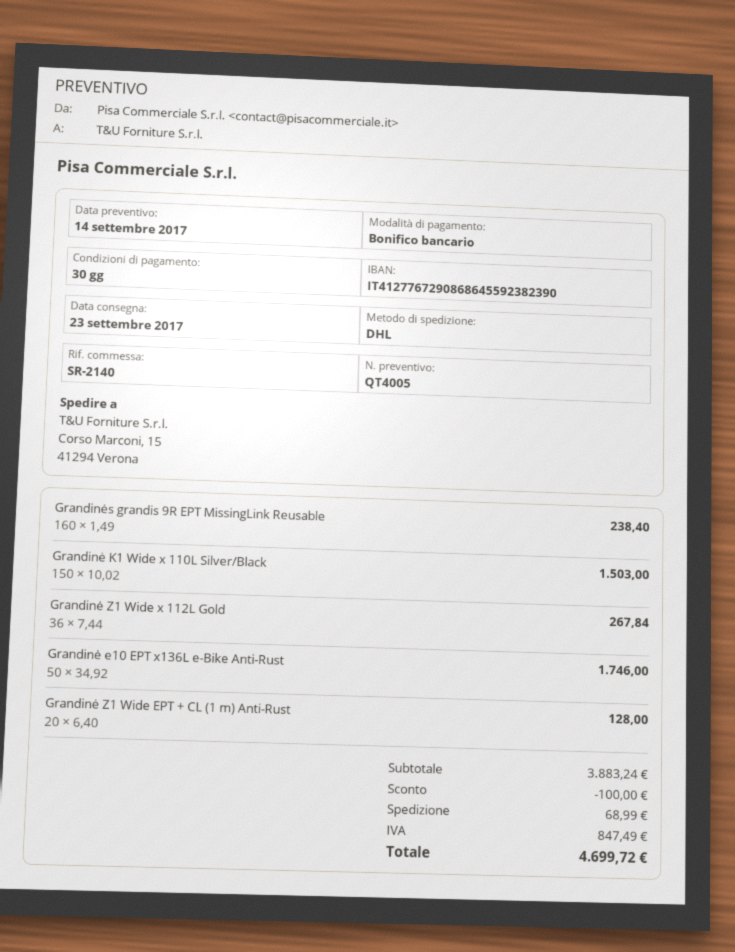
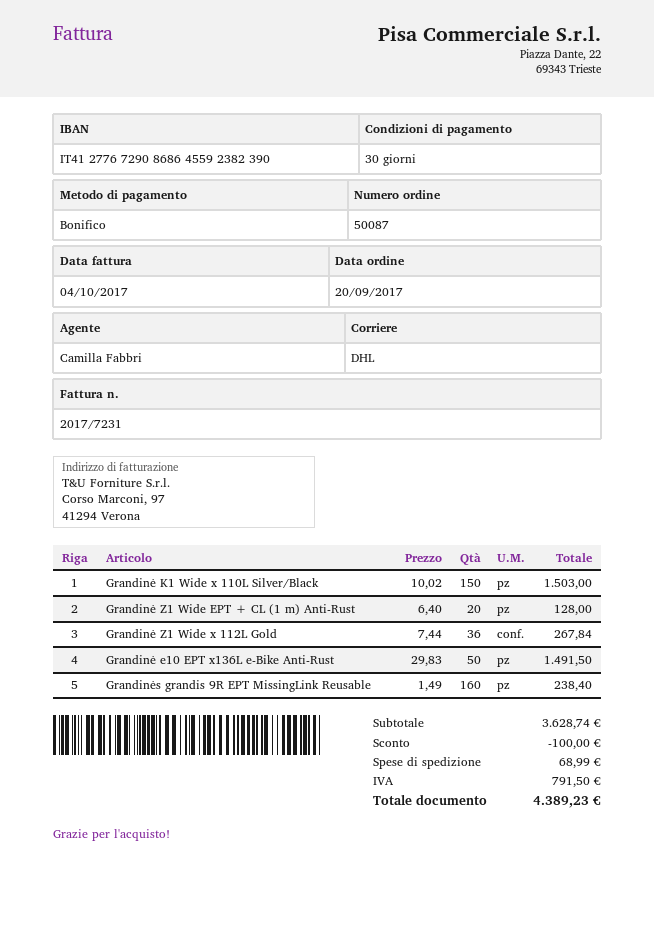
Grandinė e10 EPT x136L e-Bike Anti-Rust: 50 x 34.92 = 1746.00 -> 50 x 29.83 = 1491.50
subtotal: 3883.24 -> 3628.74
tax: 847.49 -> 791.50
total: 4699.72 -> 4389.23

